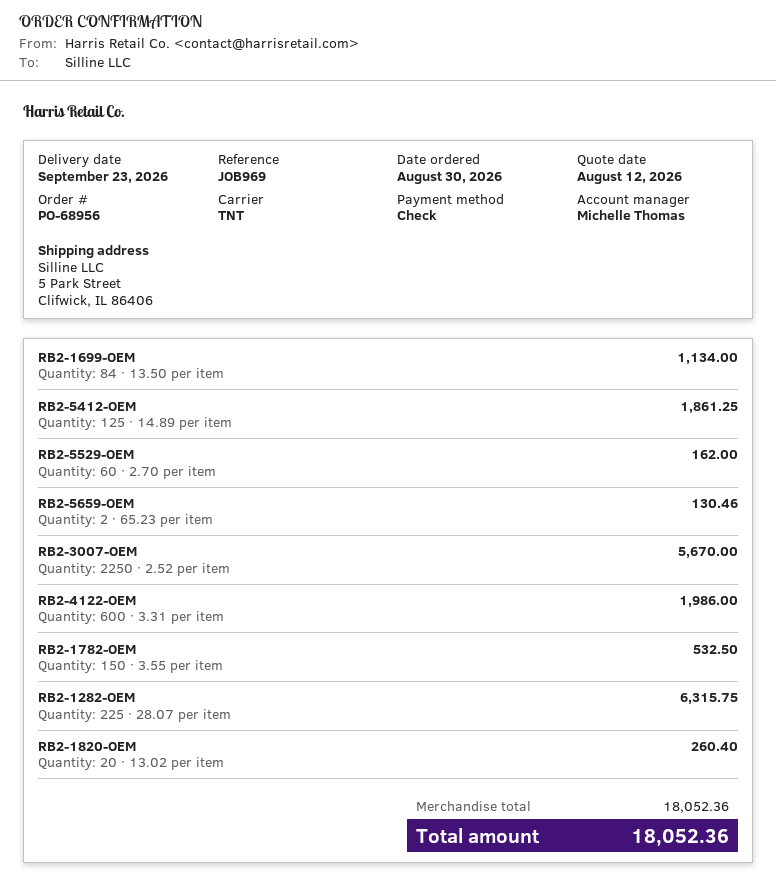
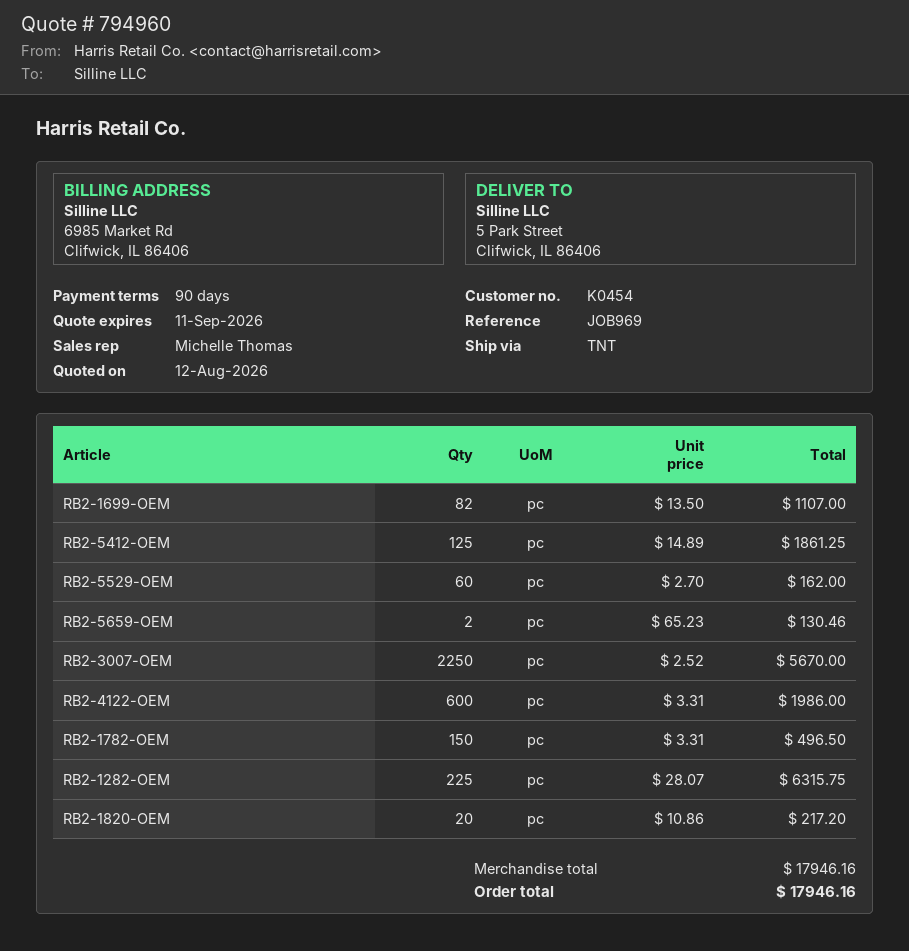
RB2-1699-OEM: 84 x 13.50 = 1134.00 -> 82 x 13.50 = 1107.00
RB2-1782-OEM: 150 x 3.55 = 532.50 -> 150 x 3.31 = 496.50
RB2-1820-OEM: 20 x 13.02 = 260.40 -> 20 x 10.86 = 217.20
subtotal: 18052.36 -> 17946.16
total: 18052.36 -> 17946.16

